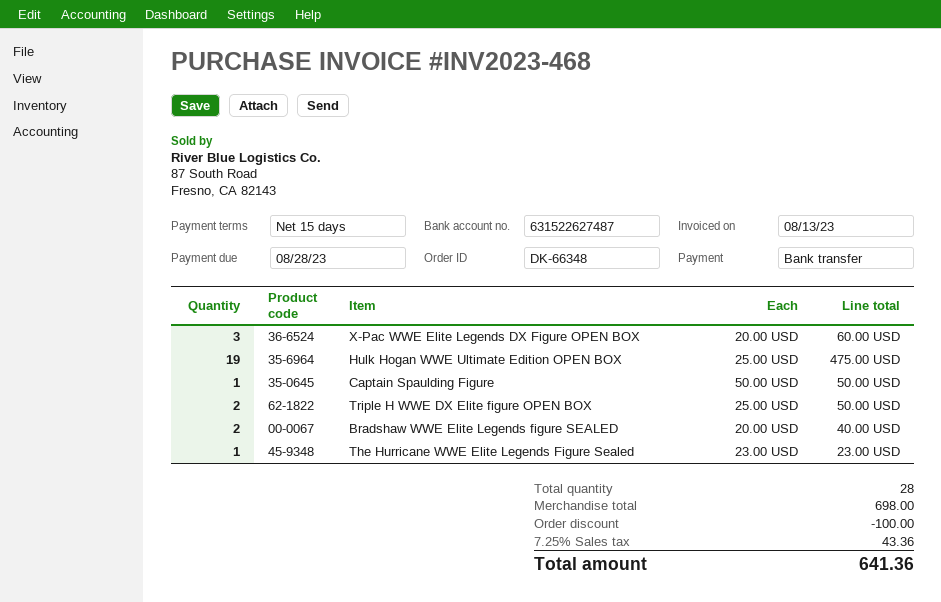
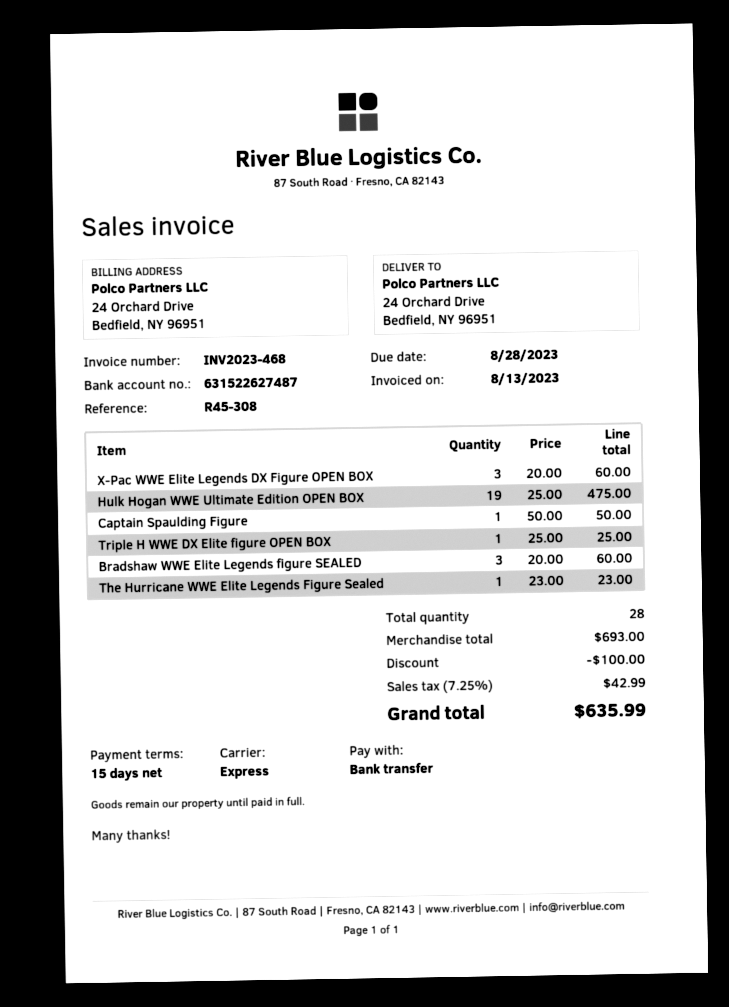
Triple H WWE DX Elite figure OPEN BOX: 2 x 25.00 = 50.00 -> 1 x 25.00 = 25.00
Bradshaw WWE Elite Legends figure SEALED: 2 x 20.00 = 40.00 -> 3 x 20.00 = 60.00
subtotal: 698.00 -> 693.00
tax: 7.25% = 43.36 -> 7.25% = 42.99
total: 641.36 -> 635.99

